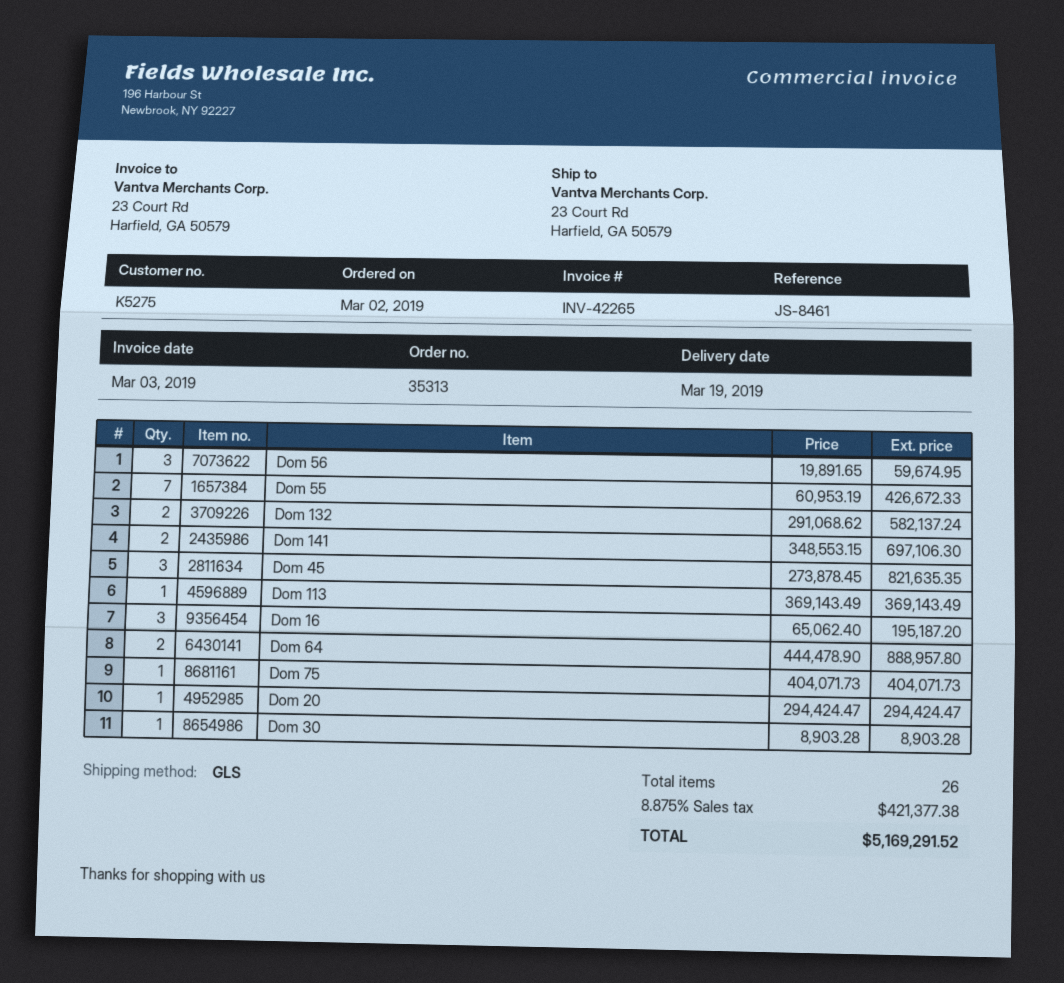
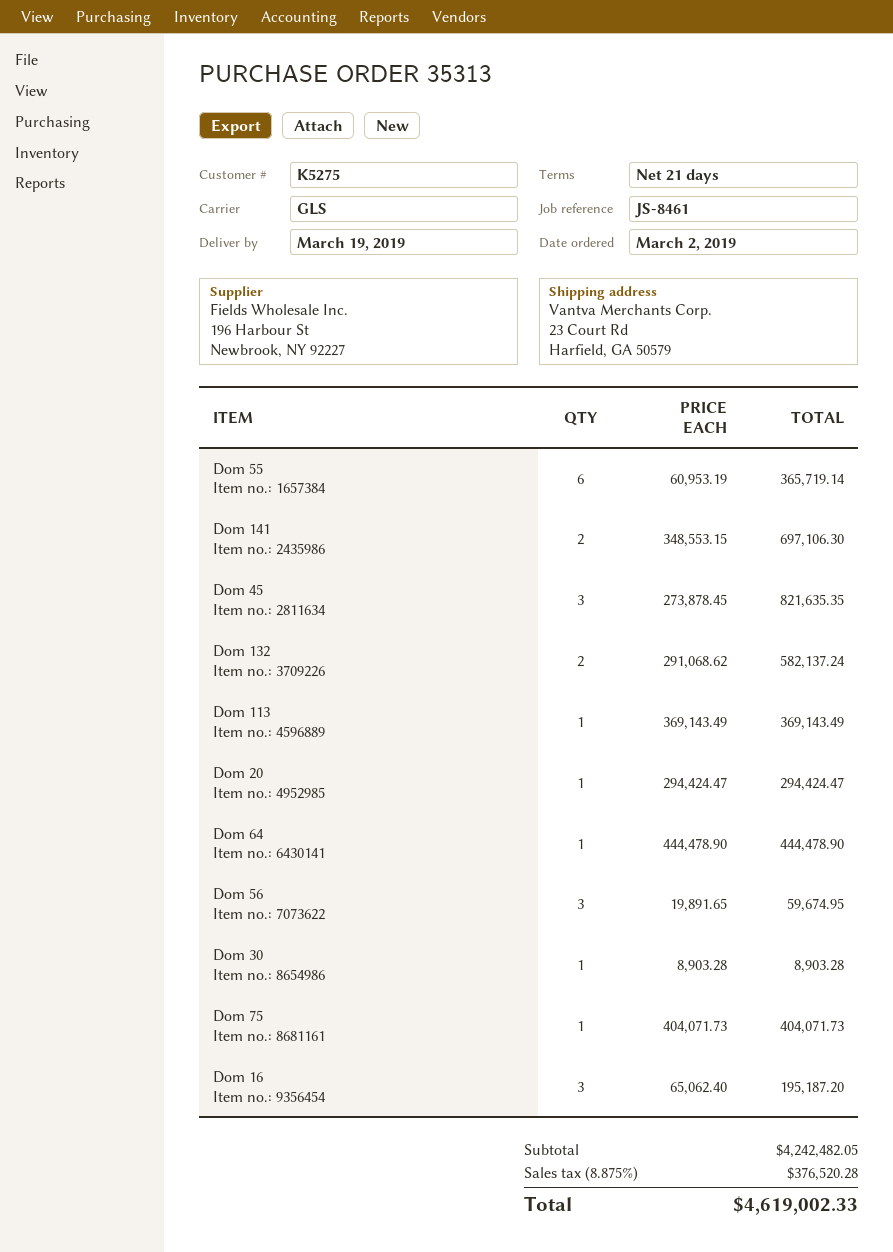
Dom 55: 7 x 60953.19 = 426672.33 -> 6 x 60953.19 = 365719.14
Dom 64: 2 x 444478.90 = 888957.80 -> 1 x 444478.90 = 444478.90
tax: 8.875% = 421377.38 -> 8.875% = 376520.28
total: 5169291.52 -> 4619002.33

